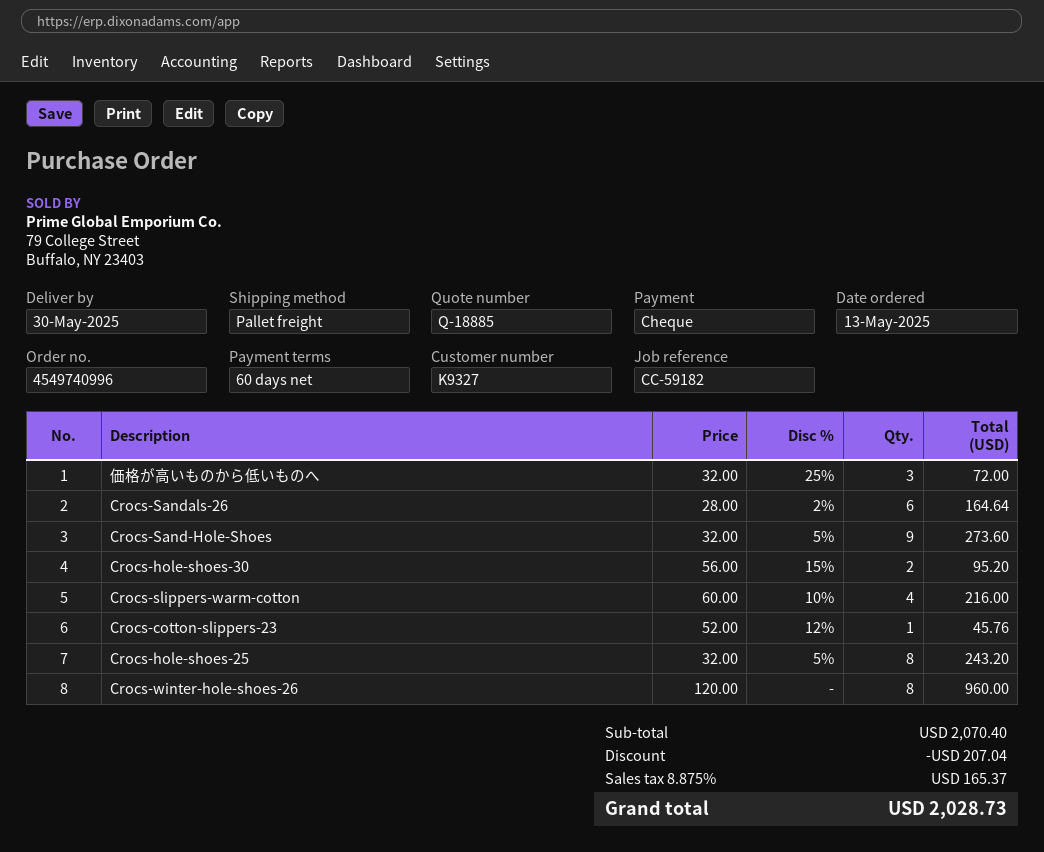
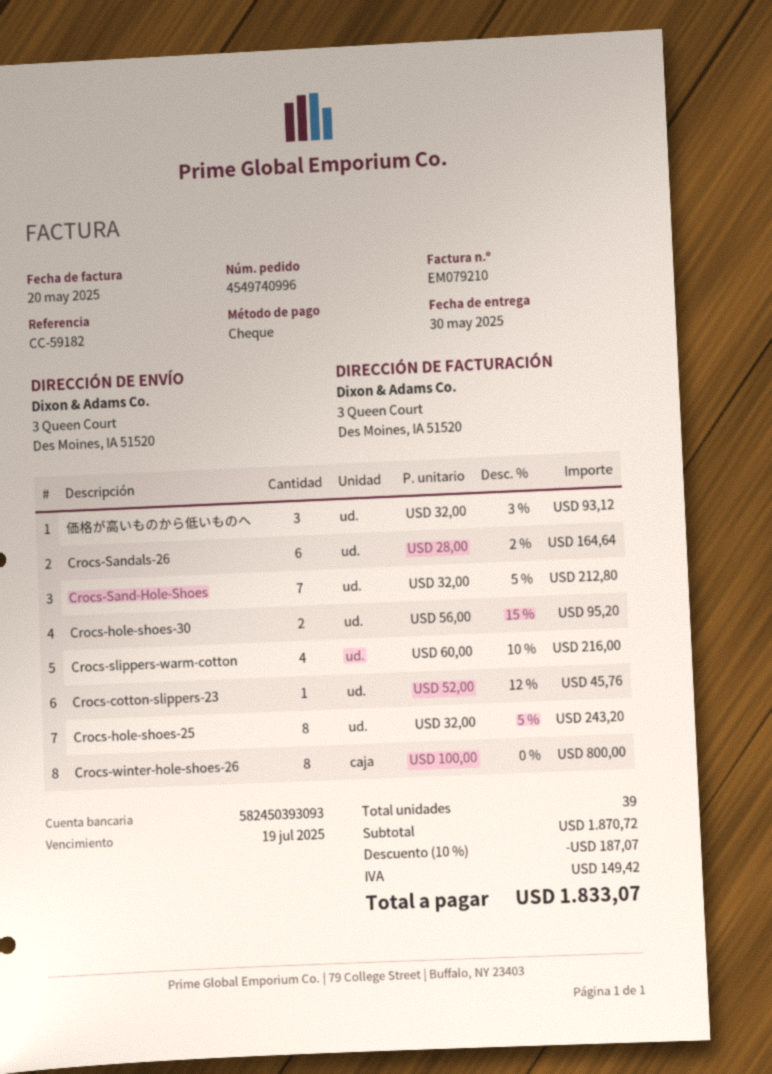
価格が高いものから低いものへ: 3 x 32.00 - 25% = 72.00 -> 3 x 32.00 - 3% = 93.12
Crocs-Sand-Hole-Shoes: 9 x 32.00 - 5% = 273.60 -> 7 x 32.00 - 5% = 212.80
Crocs-winter-hole-shoes-26: 8 x 120.00 = 960.00 -> 8 x 100.00 = 800.00
subtotal: 2070.40 -> 1870.72
discount: 207.04 -> 187.07
tax: 165.37 -> 149.42
total: 2028.73 -> 1833.07

